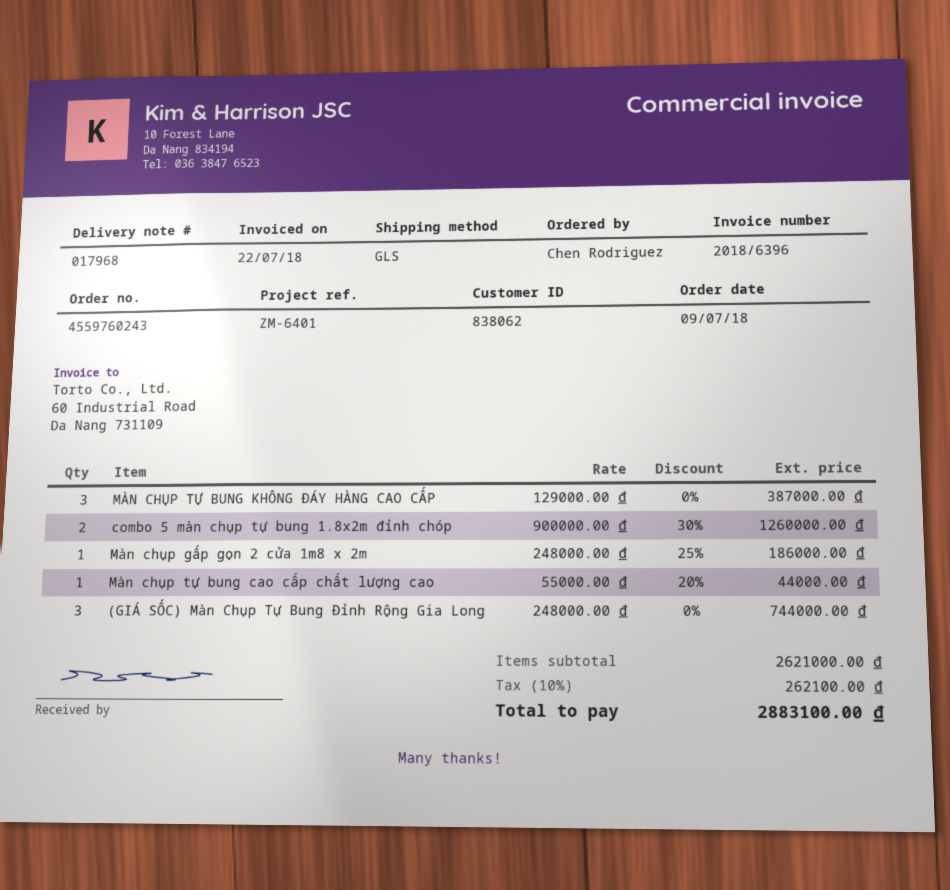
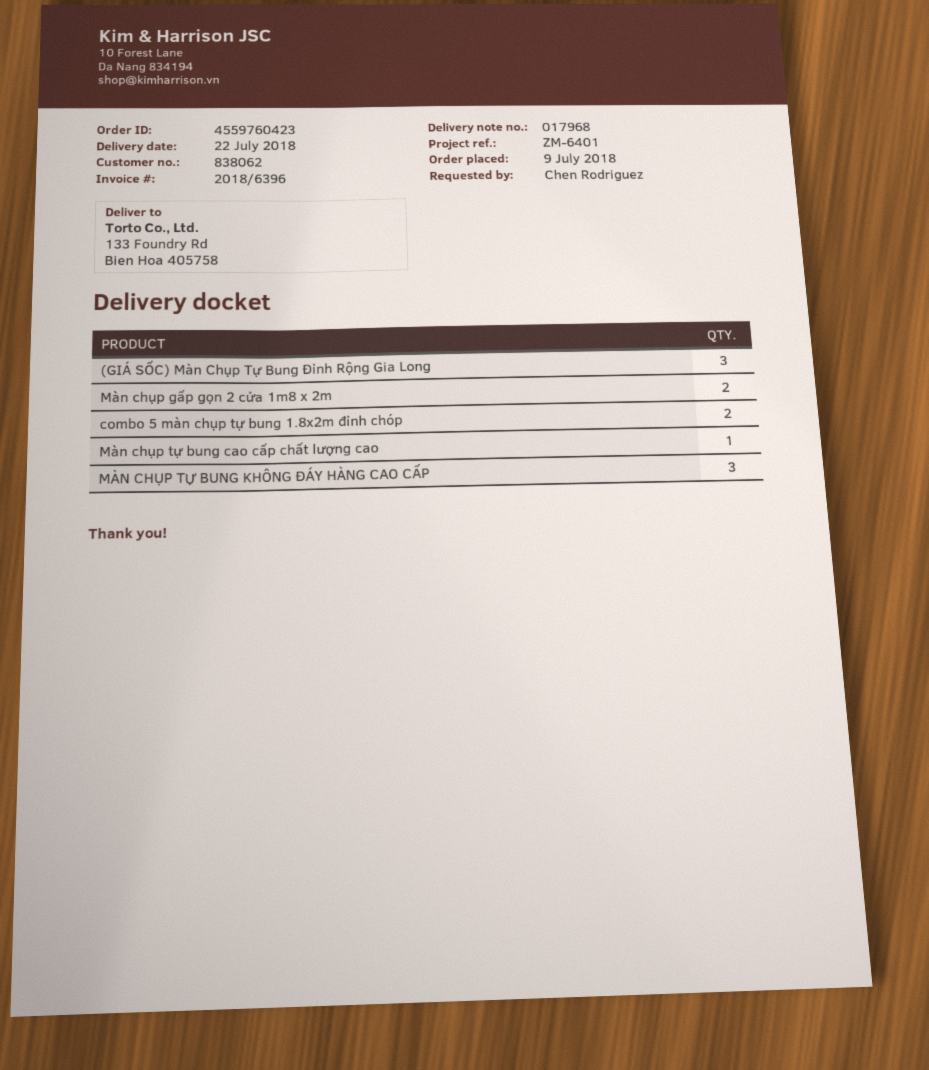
order number: 4559760243 -> 4559760423
Màn chụp gấp gọn 2 cửa 1m8 x 2m: 1 -> 2

